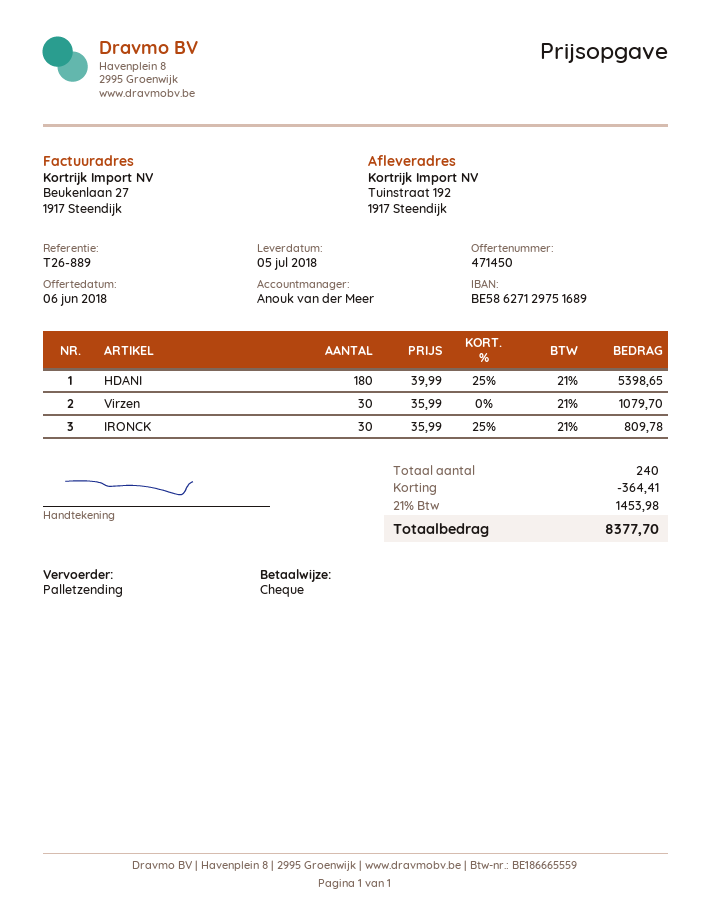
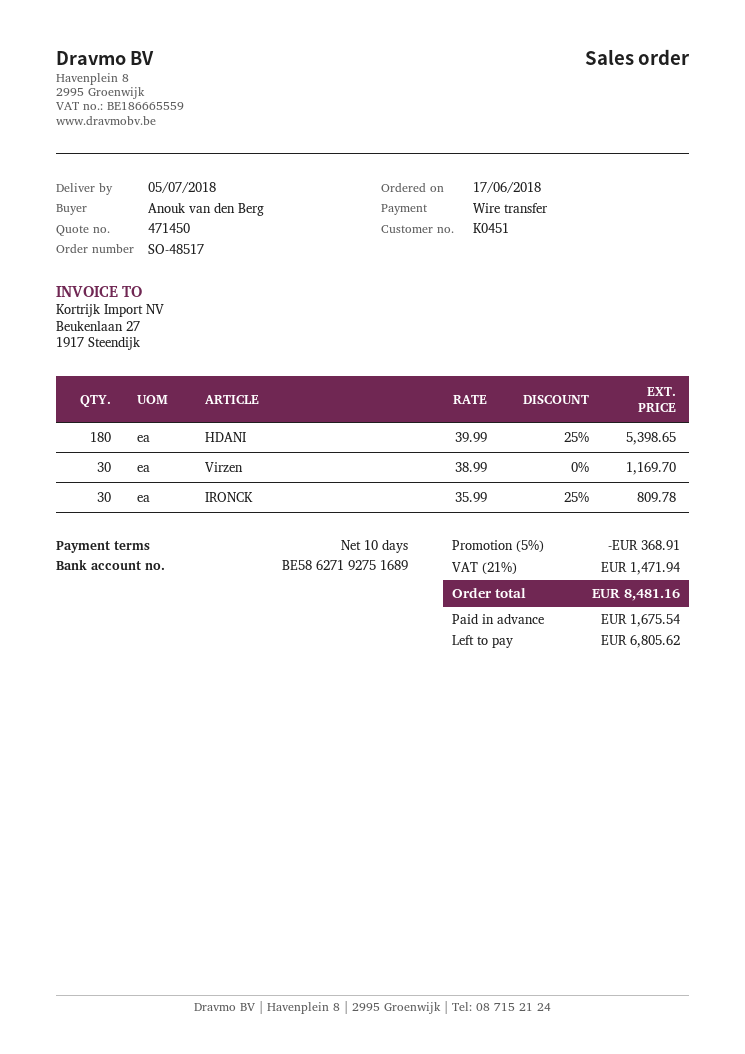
payment method: cheque -> bank transfer
bank account: BE58627129751689 -> BE58627192751689
Virzen: 30 x 35.99 = 1079.70 -> 30 x 38.99 = 1169.70
discount: 364.41 -> 368.91
tax: 21% = 1453.98 -> 21% = 1471.94
total: 8377.70 -> 8481.16

